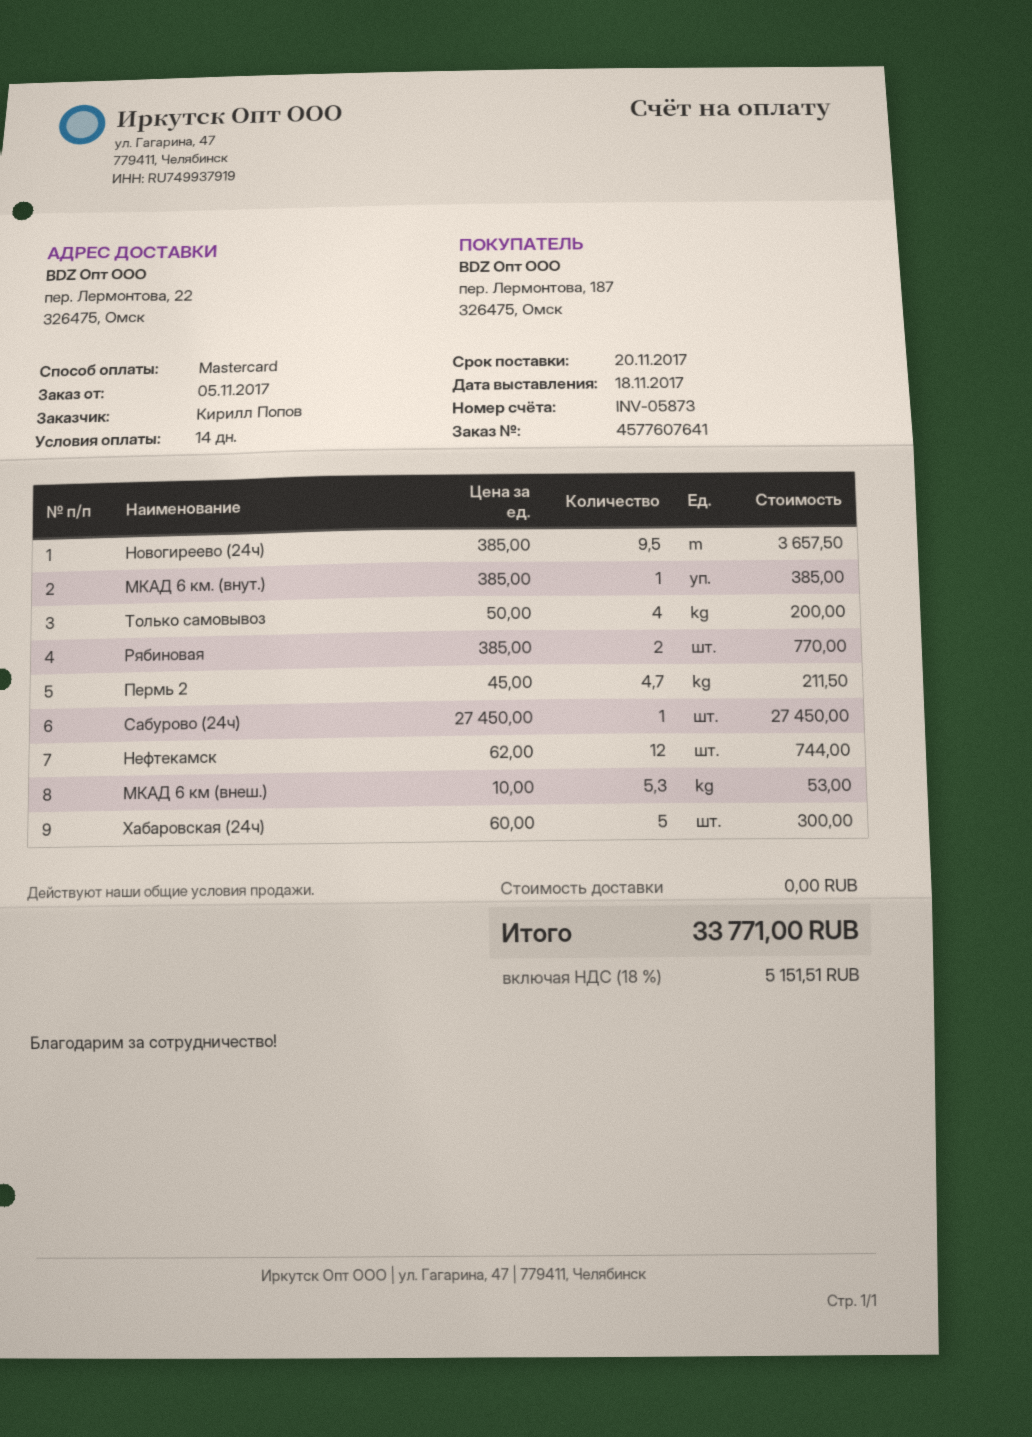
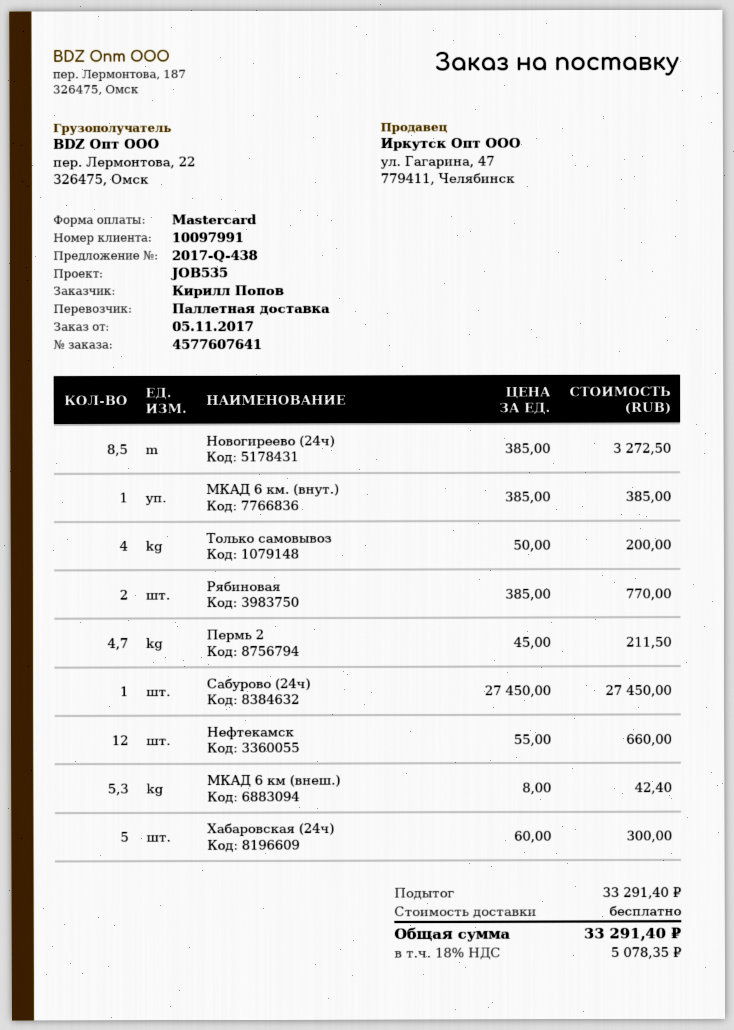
Новогиреево (24ч): 9.5 x 385.00 = 3657.50 -> 8.5 x 385.00 = 3272.50
Нефтекамск: 12 x 62.00 = 744.00 -> 12 x 55.00 = 660.00
МКАД 6 км (внеш.): 5.3 x 10.00 = 53.00 -> 5.3 x 8.00 = 42.40
tax: 18% = 5151.51 -> 18% = 5078.35
total: 33771.00 -> 33291.40

